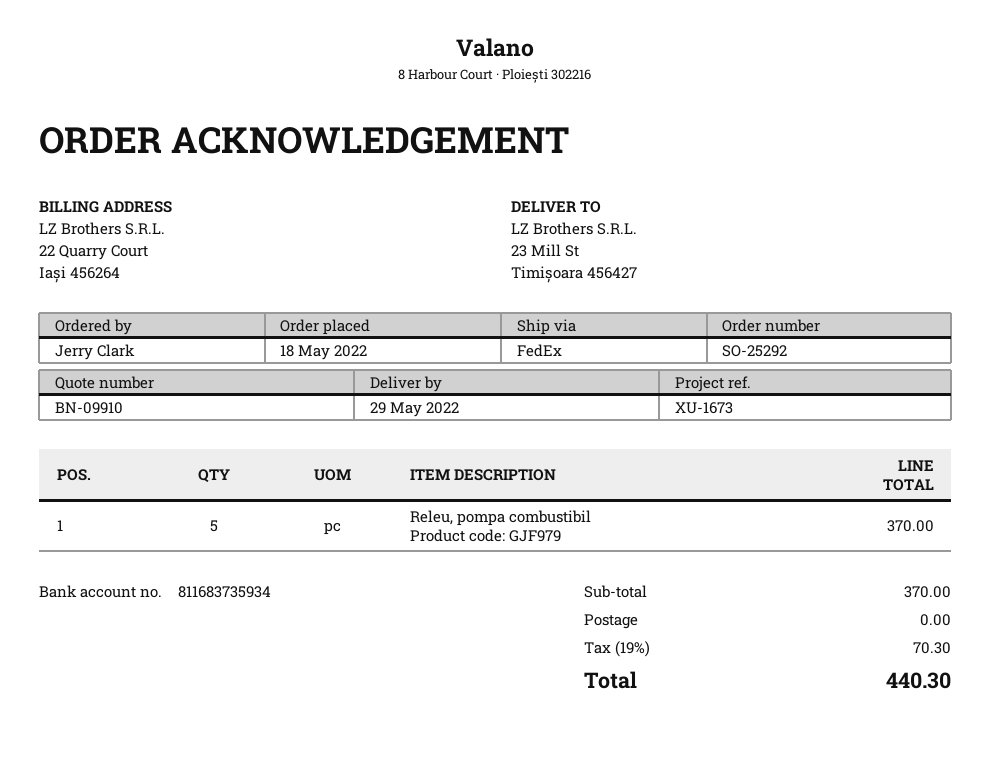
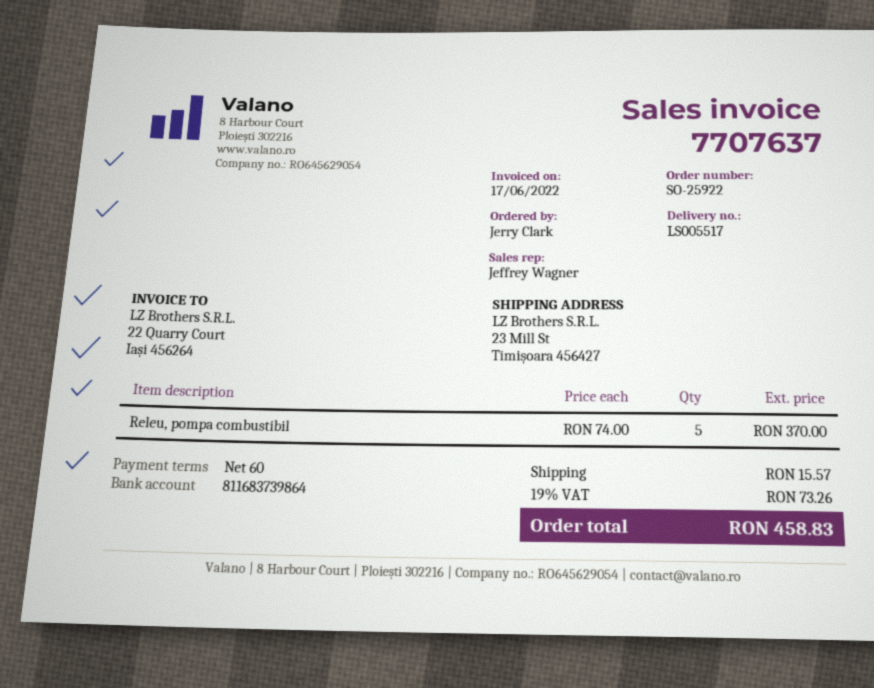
order number: SO-25292 -> SO-25922
bank account: 811683735934 -> 811683739864
shipping: 0.00 -> 15.57
tax: 19% = 70.30 -> 19% = 73.26
total: 440.30 -> 458.83

